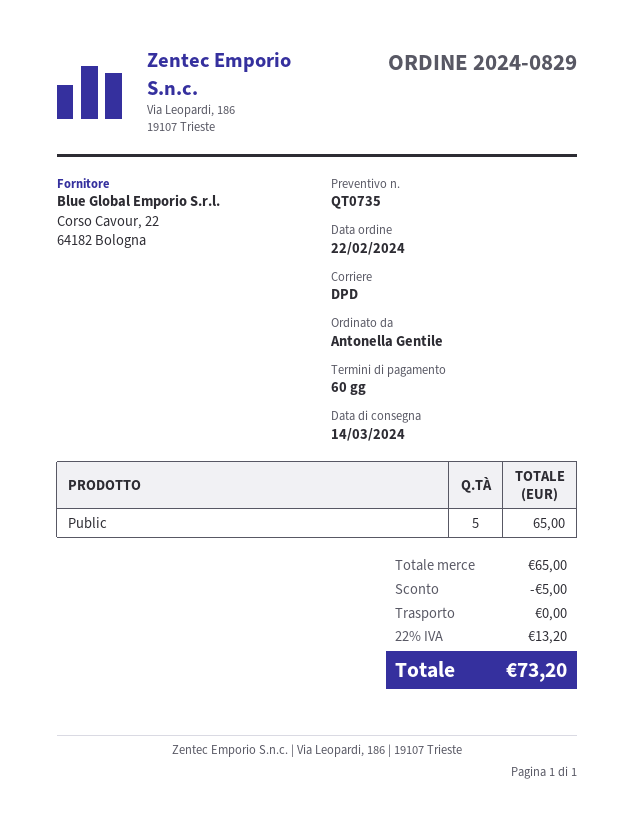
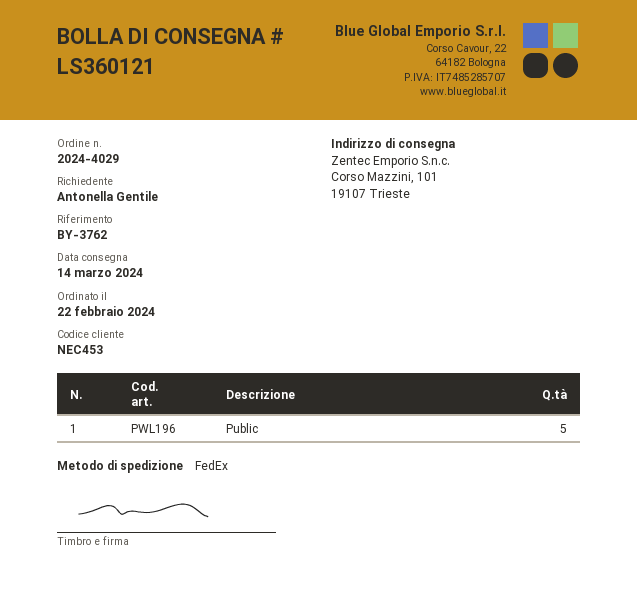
order number: 2024-0829 -> 2024-4029
shipping method: DPD -> FedEx

